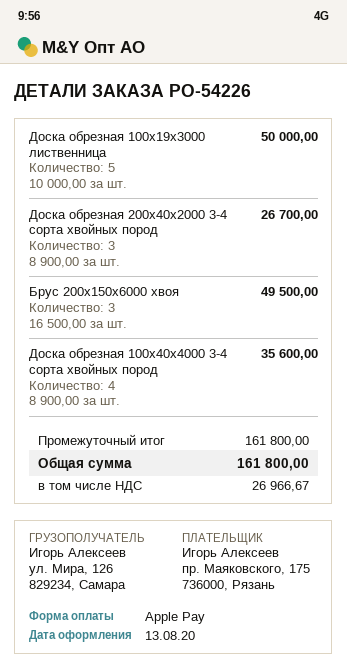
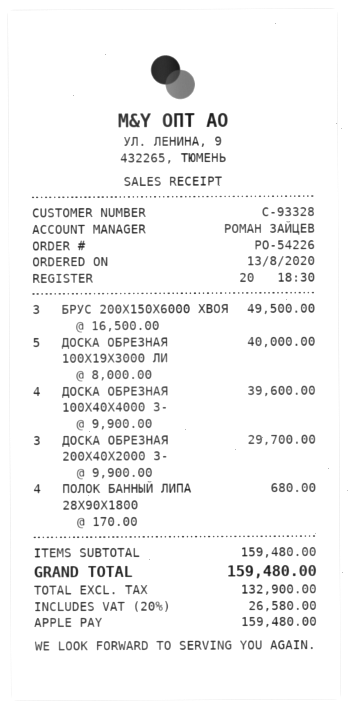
Доска обрезная 100x19x3000 лиственница: 5 x 10000.00 = 50000.00 -> 5 x 8000.00 = 40000.00
Доска обрезная 200x40x2000 3-4 сорта хвойных пород: 3 x 8900.00 = 26700.00 -> 3 x 9900.00 = 29700.00
Доска обрезная 100x40x4000 3-4 сорта хвойных пород: 4 x 8900.00 = 35600.00 -> 4 x 9900.00 = 39600.00
ПОЛОК БАННЫЙ ЛИПА 28Х90Х1800: none -> 4 x 170.00 = 680.00
subtotal: 161800.00 -> 159480.00
tax: 26966.67 -> 26580.00
total: 161800.00 -> 159480.00

